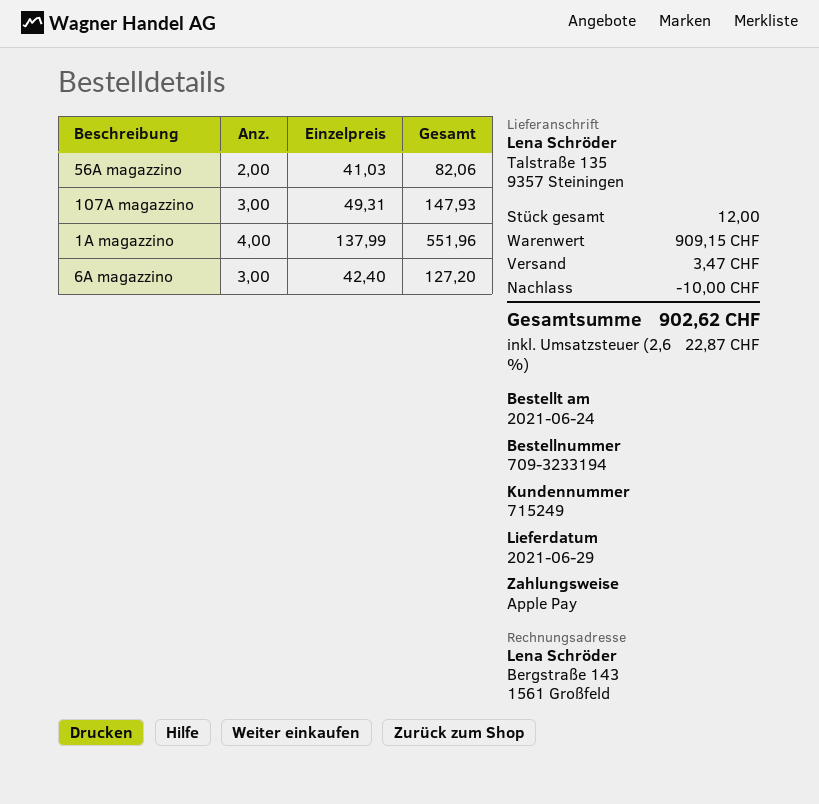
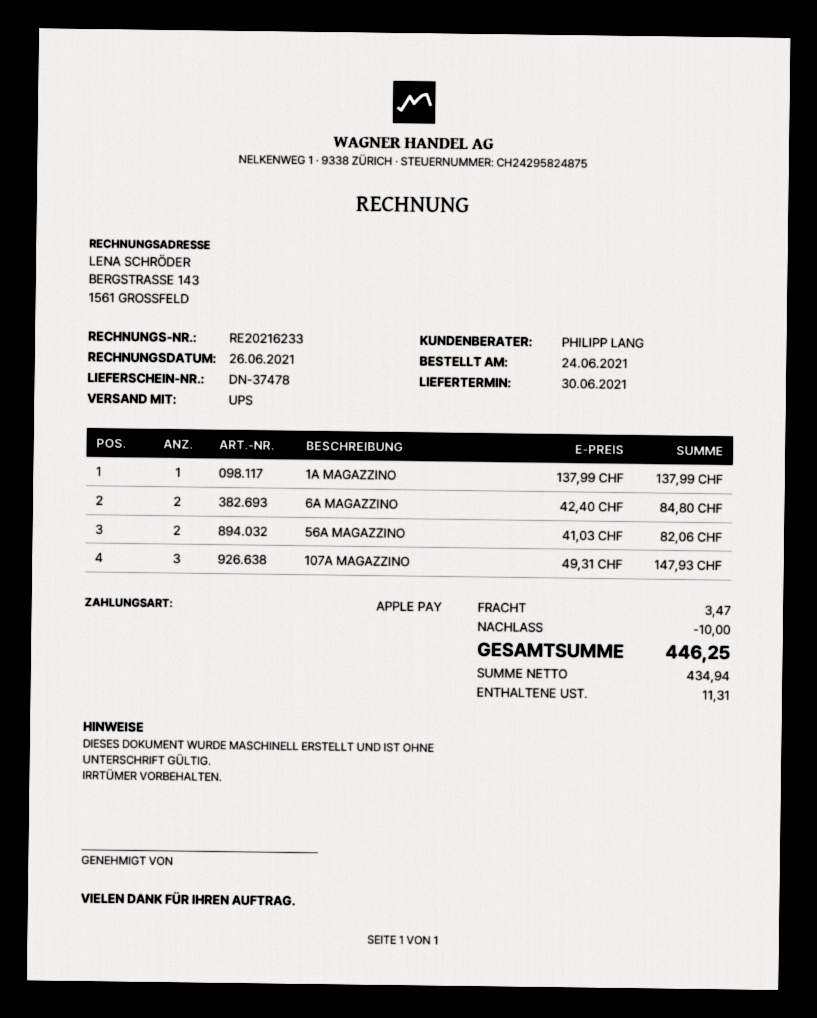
delivery date: 2021-06-29 -> 2021-06-30
1A magazzino: 4 x 137.99 = 551.96 -> 1 x 137.99 = 137.99
6A magazzino: 3 x 42.40 = 127.20 -> 2 x 42.40 = 84.80
tax: 22.87 -> 11.31
total: 902.62 -> 446.25

